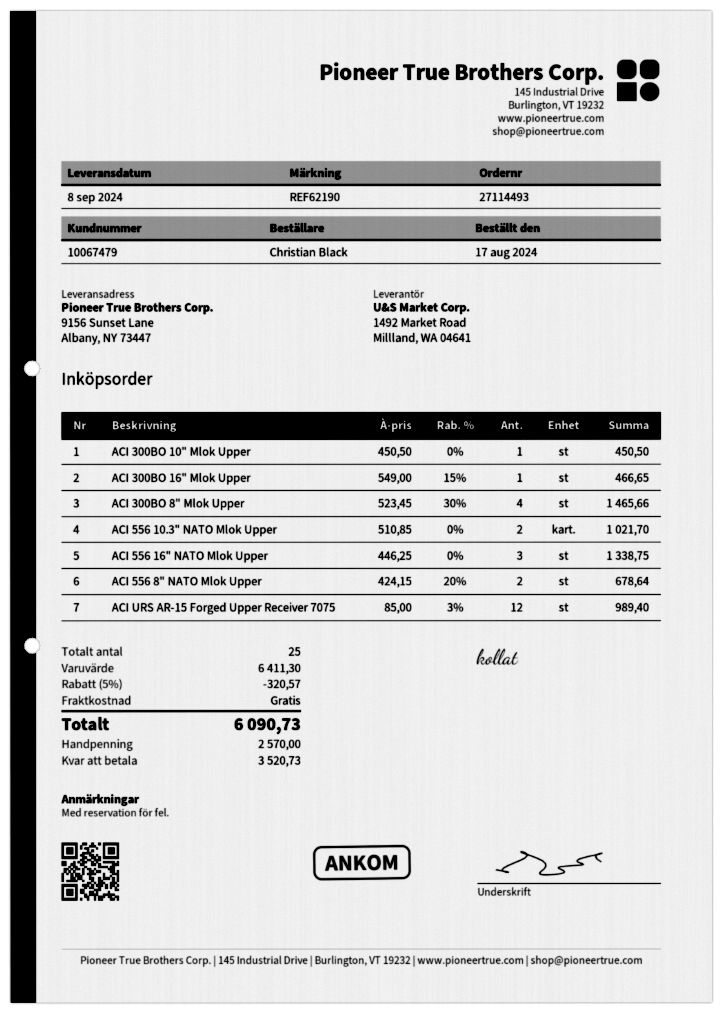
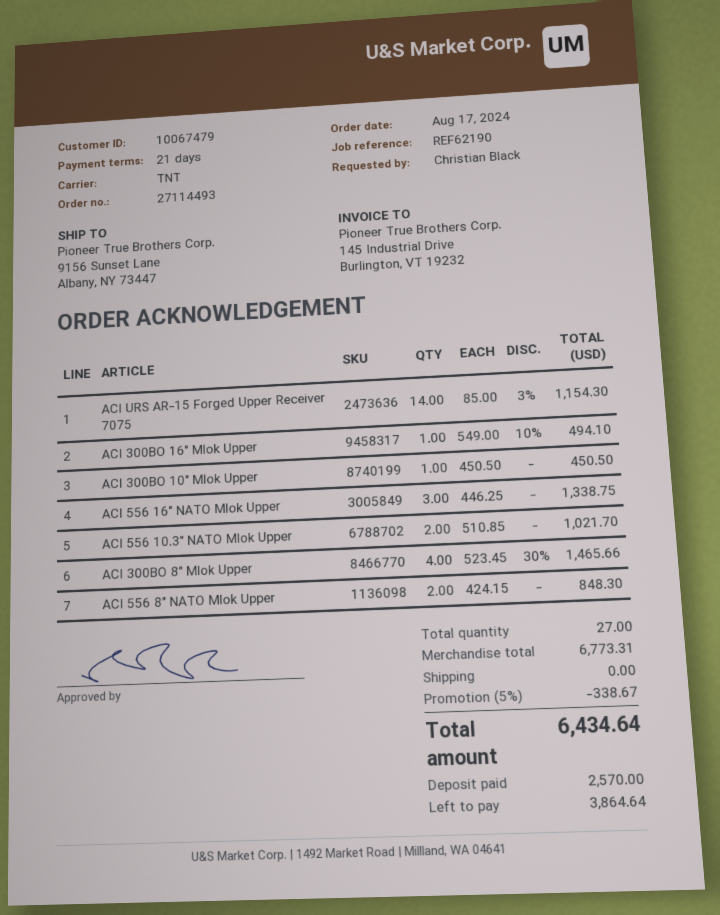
ACI 300BO 16" Mlok Upper: 1 x 549.00 - 15% = 466.65 -> 1 x 549.00 - 10% = 494.10
ACI 556 8" NATO Mlok Upper: 2 x 424.15 - 20% = 678.64 -> 2 x 424.15 = 848.30
ACI URS AR-15 Forged Upper Receiver 7075: 12 x 85.00 - 3% = 989.40 -> 14 x 85.00 - 3% = 1154.30
total quantity: 25 -> 27
subtotal: 6411.30 -> 6773.31
discount: 5% = 320.57 -> 5% = 338.67
total: 6090.73 -> 6434.64
balance: 3520.73 -> 3864.64

